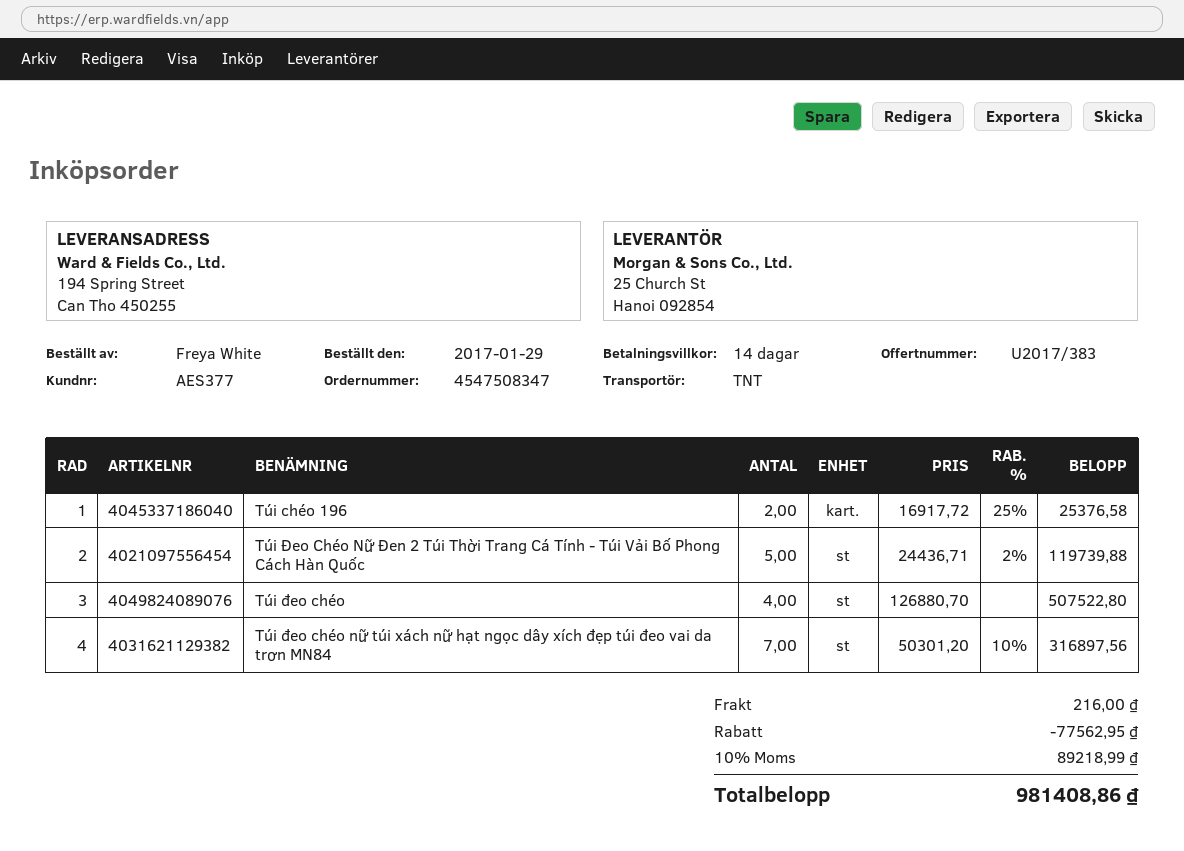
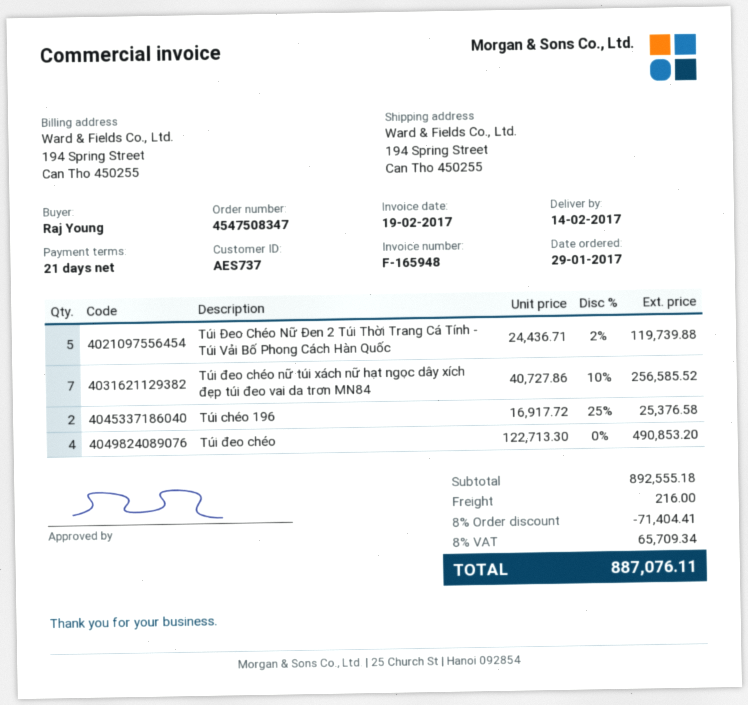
payment terms: 14 days -> 21 days
customer number: AES377 -> AES737
ordered by: Freya White -> Raj Young
Túi đeo chéo: 4 x 126880.70 = 507522.80 -> 4 x 122713.30 = 490853.20
Túi đeo chéo nữ túi xách nữ hạt ngọc dây xích đẹp túi đeo vai da trơn MN84: 7 x 50301.20 - 10% = 316897.56 -> 7 x 40727.86 - 10% = 256585.52
discount: 77562.95 -> 71404.41
tax: 10% = 89218.99 -> 8% = 65709.34
total: 981408.86 -> 887076.11

